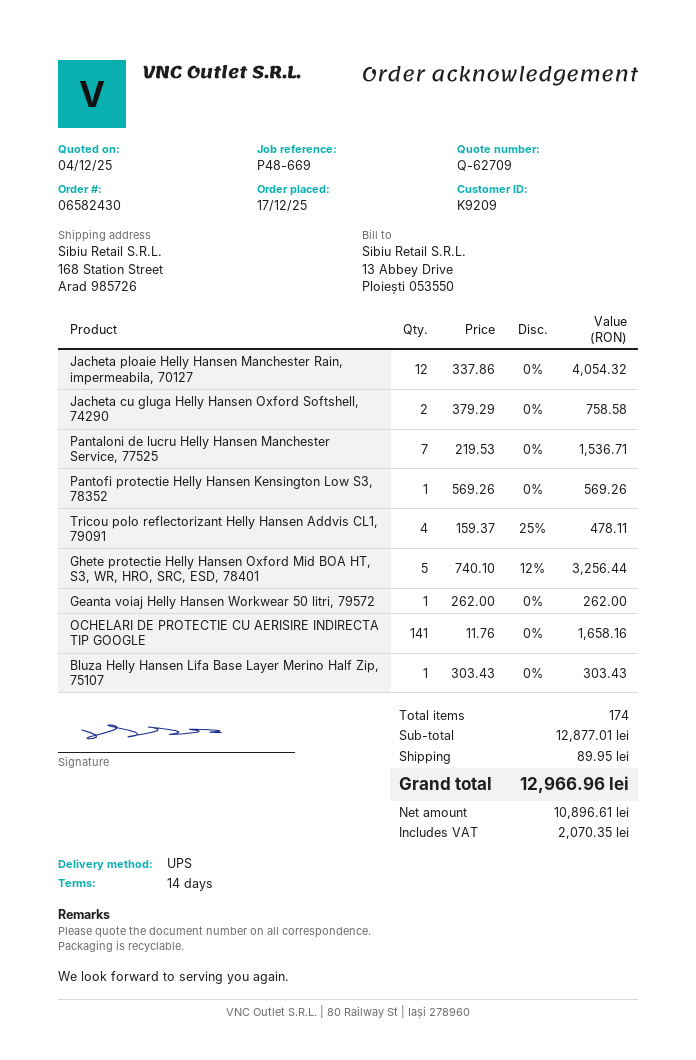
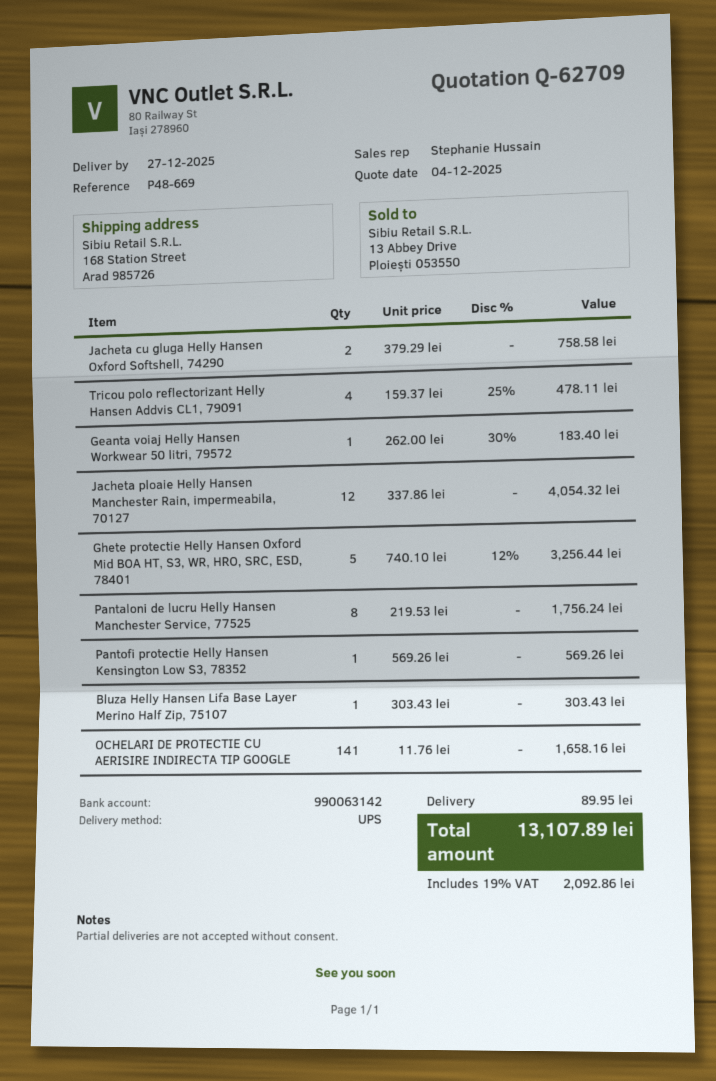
Pantaloni de lucru Helly Hansen Manchester Service, 77525: 7 x 219.53 = 1536.71 -> 8 x 219.53 = 1756.24
Geanta voiaj Helly Hansen Workwear 50 litri, 79572: 1 x 262.00 = 262.00 -> 1 x 262.00 - 30% = 183.40
tax: 2070.35 -> 2092.86
total: 12966.96 -> 13107.89

